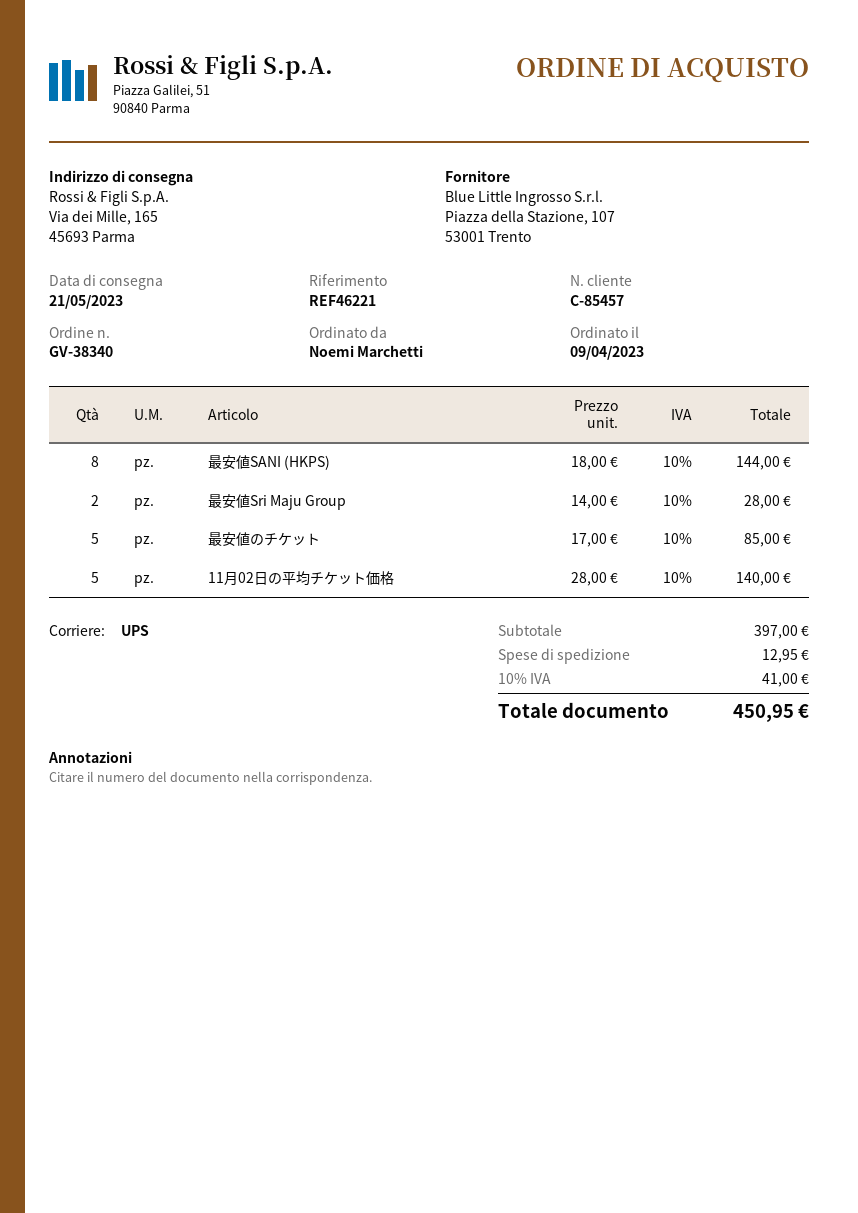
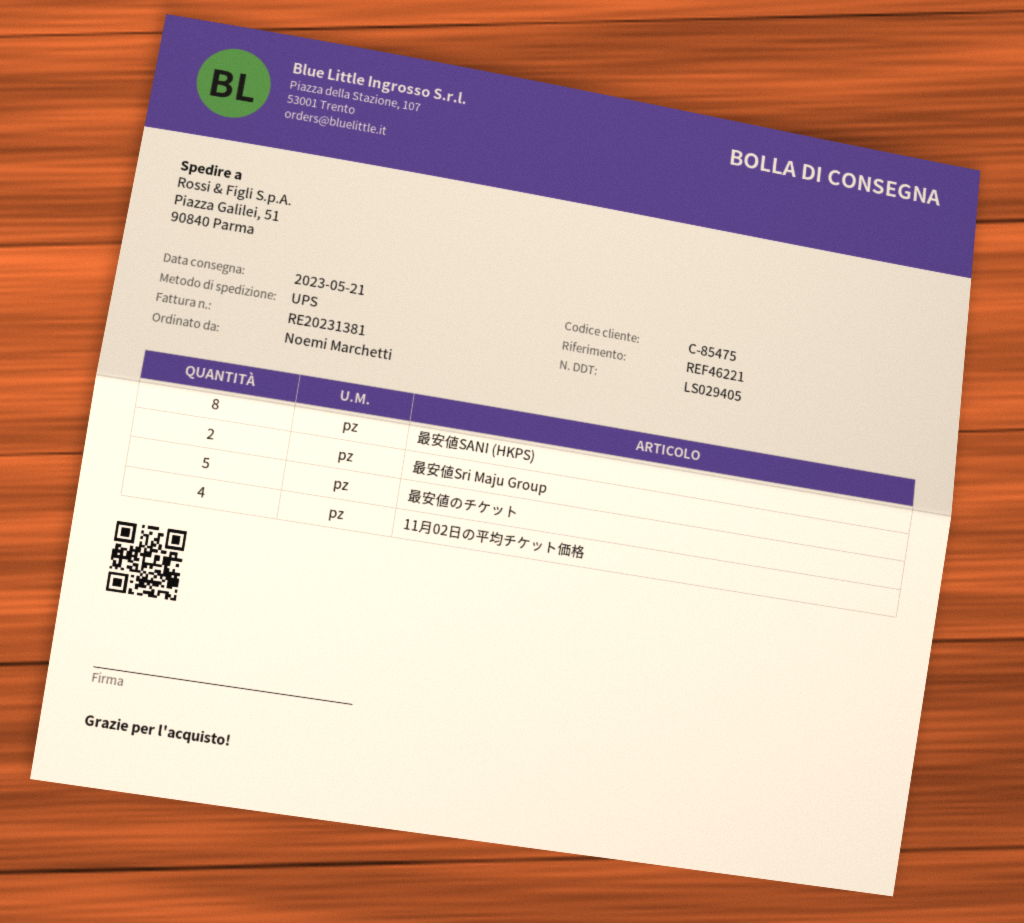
customer number: C-85457 -> C-85475
ship to: Via dei Mille, 165, 45693 Parma -> Piazza Galilei, 51, 90840 Parma
11月02日の平均チケット価格: 5 -> 4

